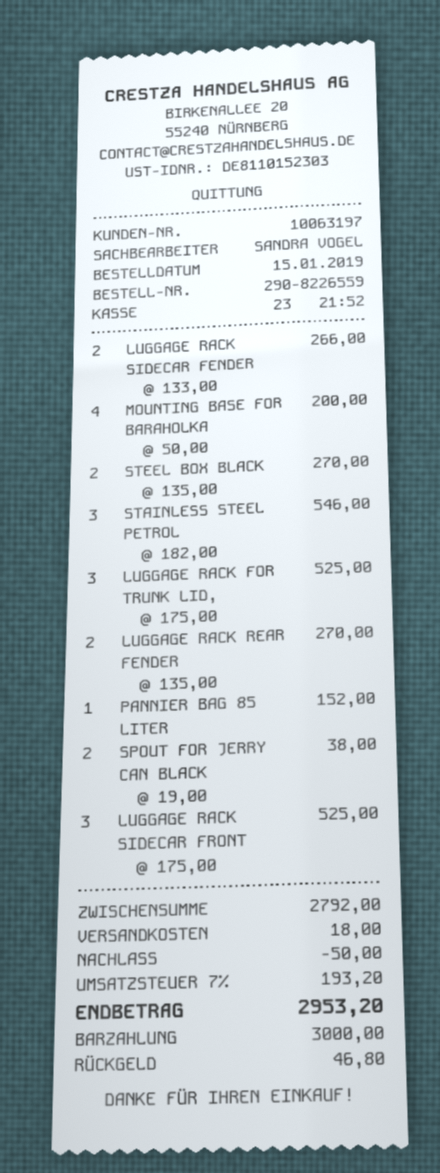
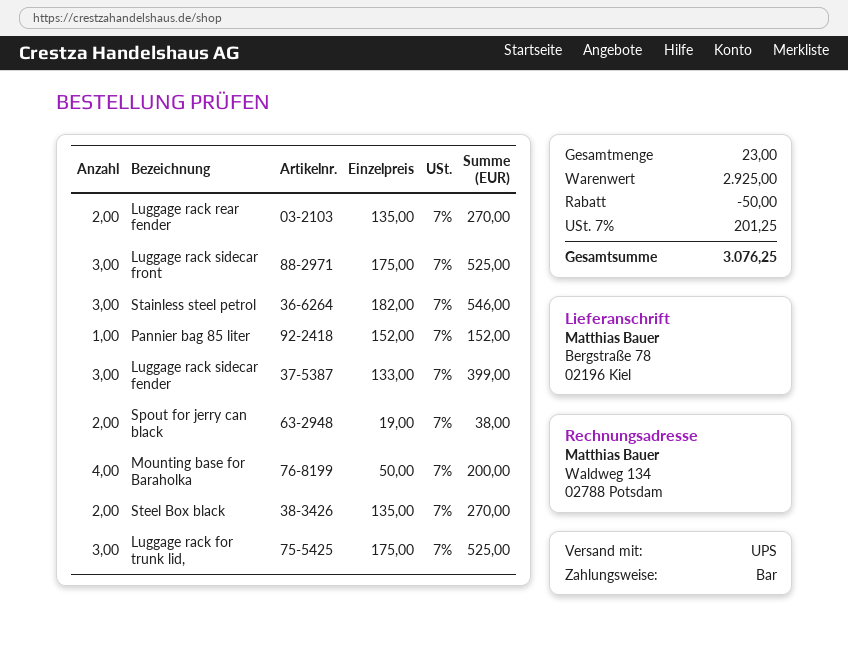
LUGGAGE RACK SIDECAR FENDER: 2 x 133.00 = 266.00 -> 3 x 133.00 = 399.00
subtotal: 2792.00 -> 2925.00
shipping: 18.00 -> none
tax: 7% = 193.20 -> 7% = 201.25
total: 2953.20 -> 3076.25

